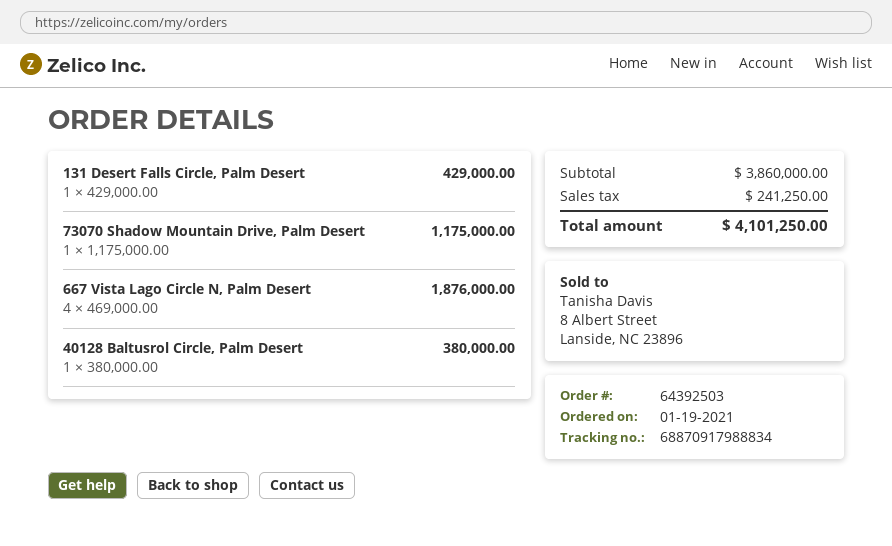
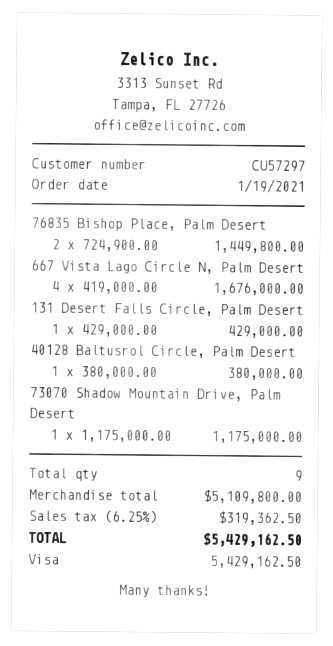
667 Vista Lago Circle N, Palm Desert: 4 x 469000.00 = 1876000.00 -> 4 x 419000.00 = 1676000.00
76835 Bishop Place, Palm Desert: none -> 2 x 724900.00 = 1449800.00
subtotal: 3860000.00 -> 5109800.00
tax: 241250.00 -> 319362.50
total: 4101250.00 -> 5429162.50

